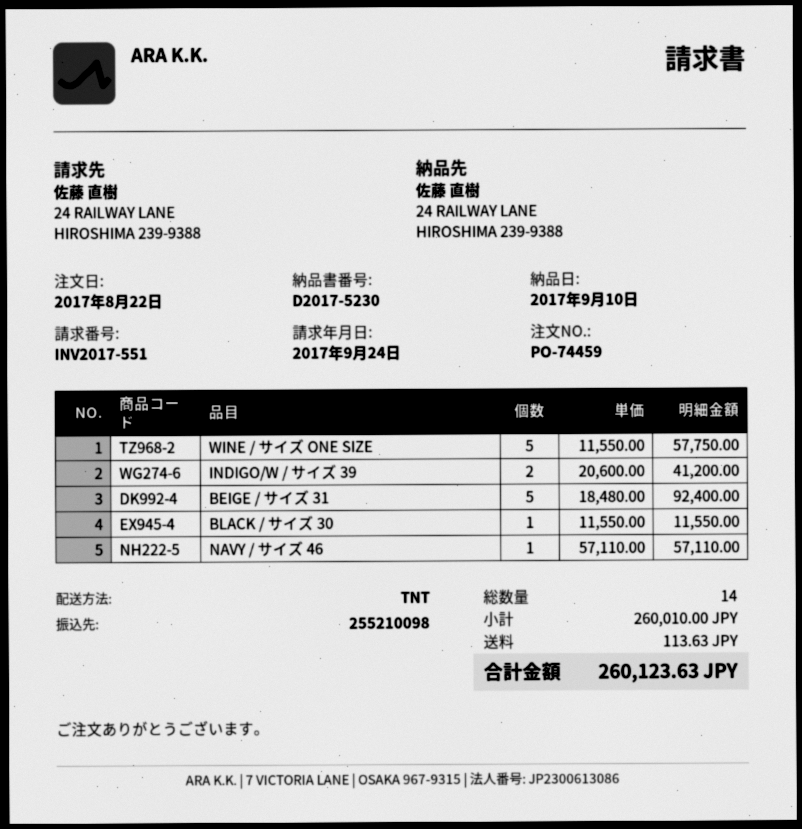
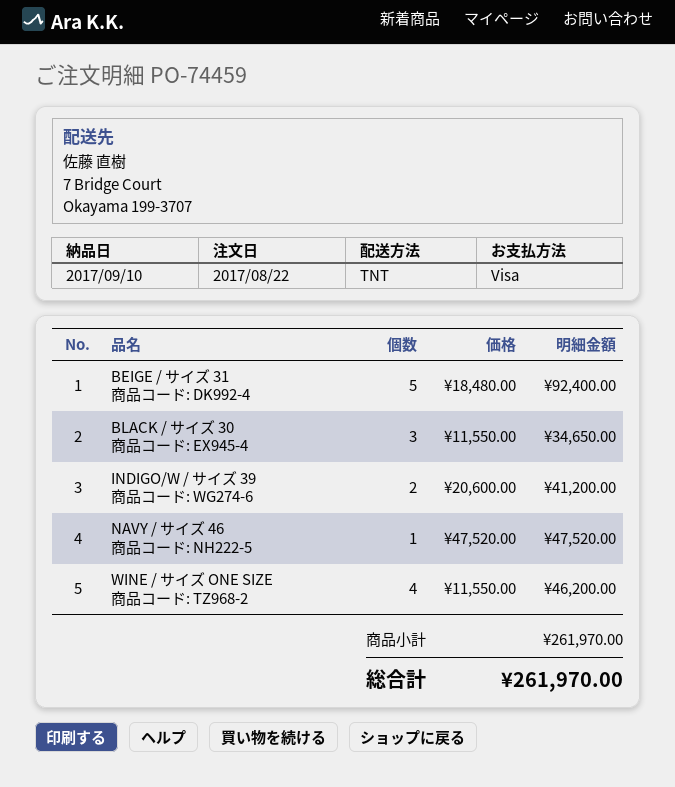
ship to: 24 RAILWAY LANE, HIROSHIMA 239-9388 -> 7 Bridge Court, Okayama 199-3707
WINE / サイズ ONE SIZE: 5 x 11550.00 = 57750.00 -> 4 x 11550.00 = 46200.00
BLACK / サイズ 30: 1 x 11550.00 = 11550.00 -> 3 x 11550.00 = 34650.00
NAVY / サイズ 46: 1 x 57110.00 = 57110.00 -> 1 x 47520.00 = 47520.00
subtotal: 260010.00 -> 261970.00
shipping: 113.63 -> none
total: 260123.63 -> 261970.00

